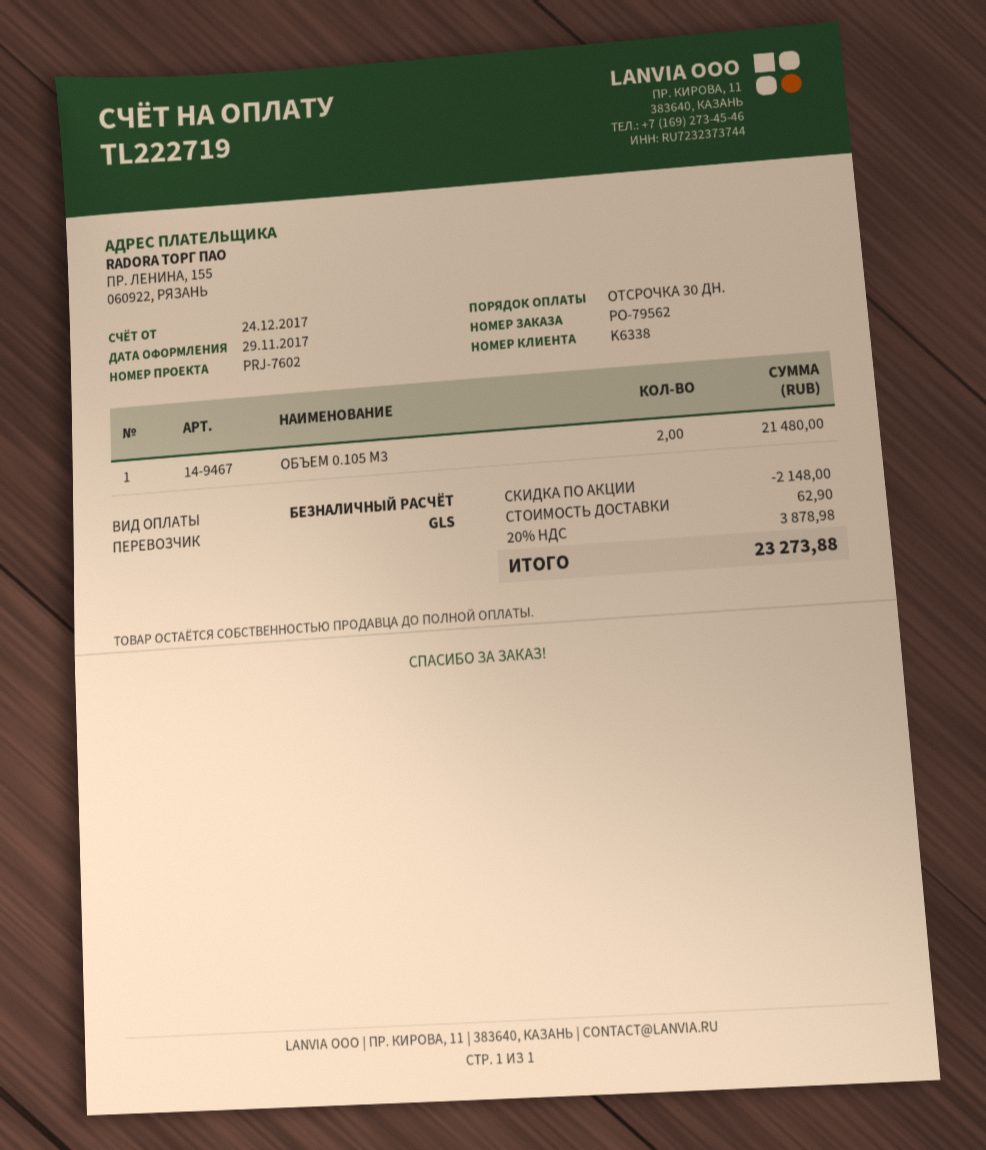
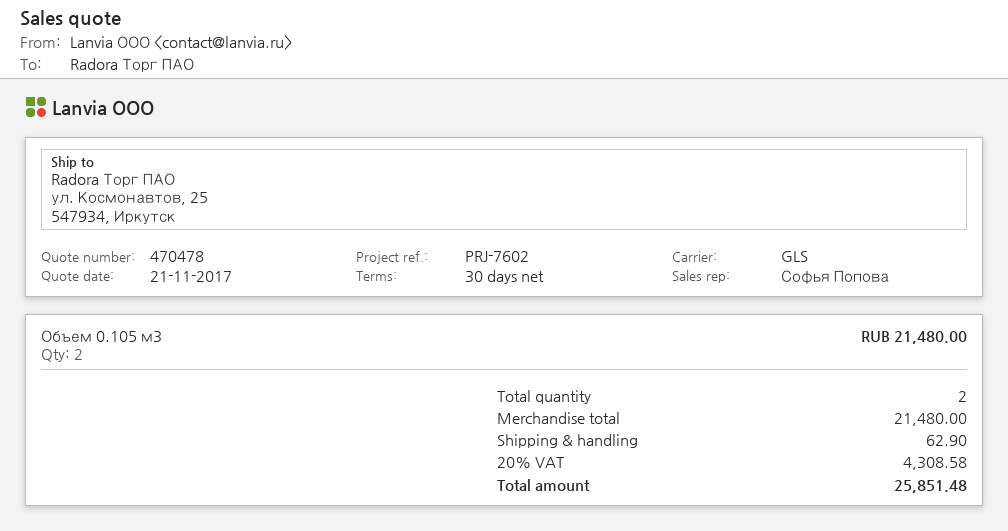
discount: 2148.00 -> none
tax: 20% = 3878.98 -> 20% = 4308.58
total: 23273.88 -> 25851.48

